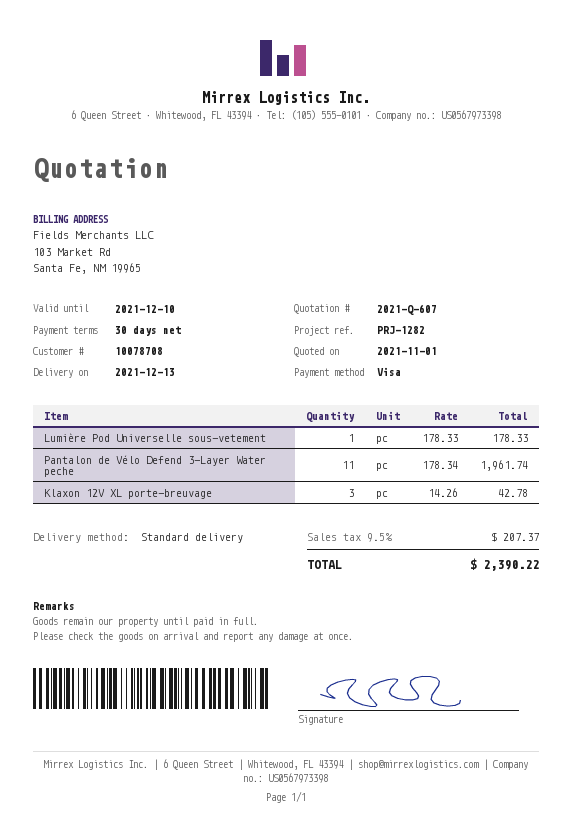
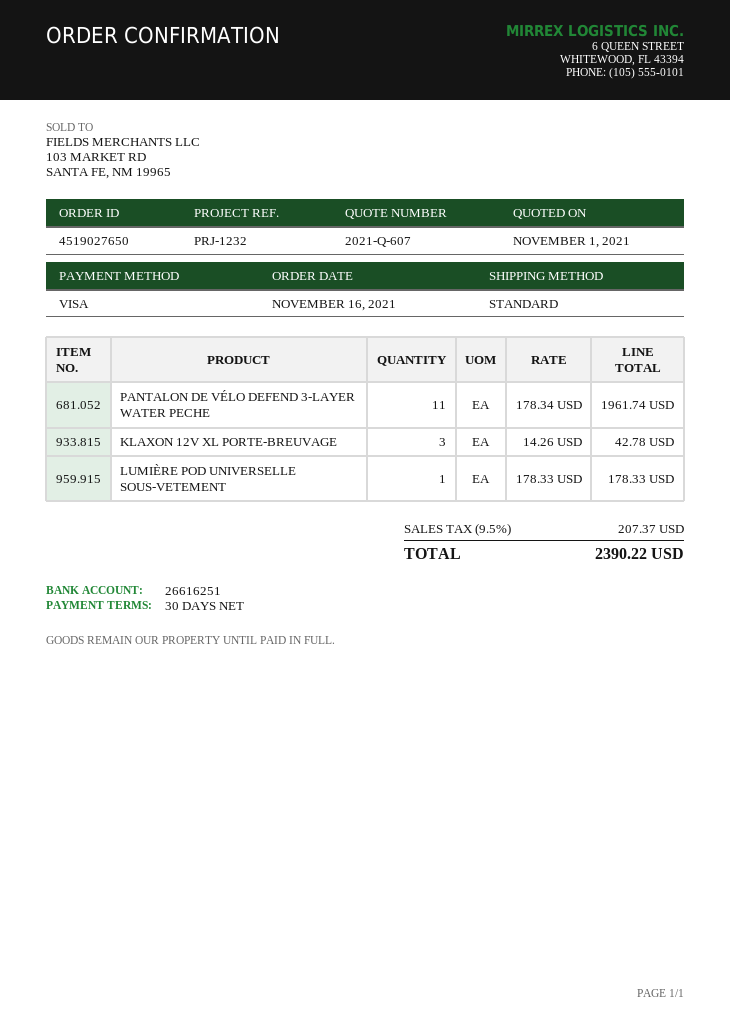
reference: PRJ-1282 -> PRJ-1232

